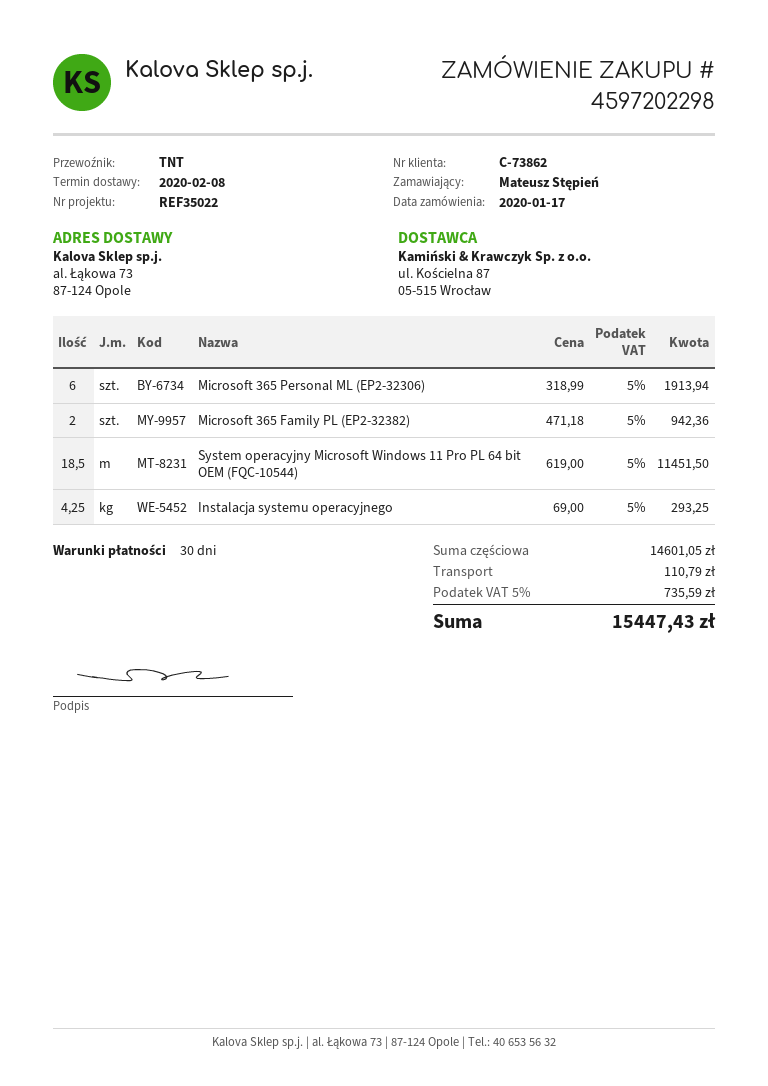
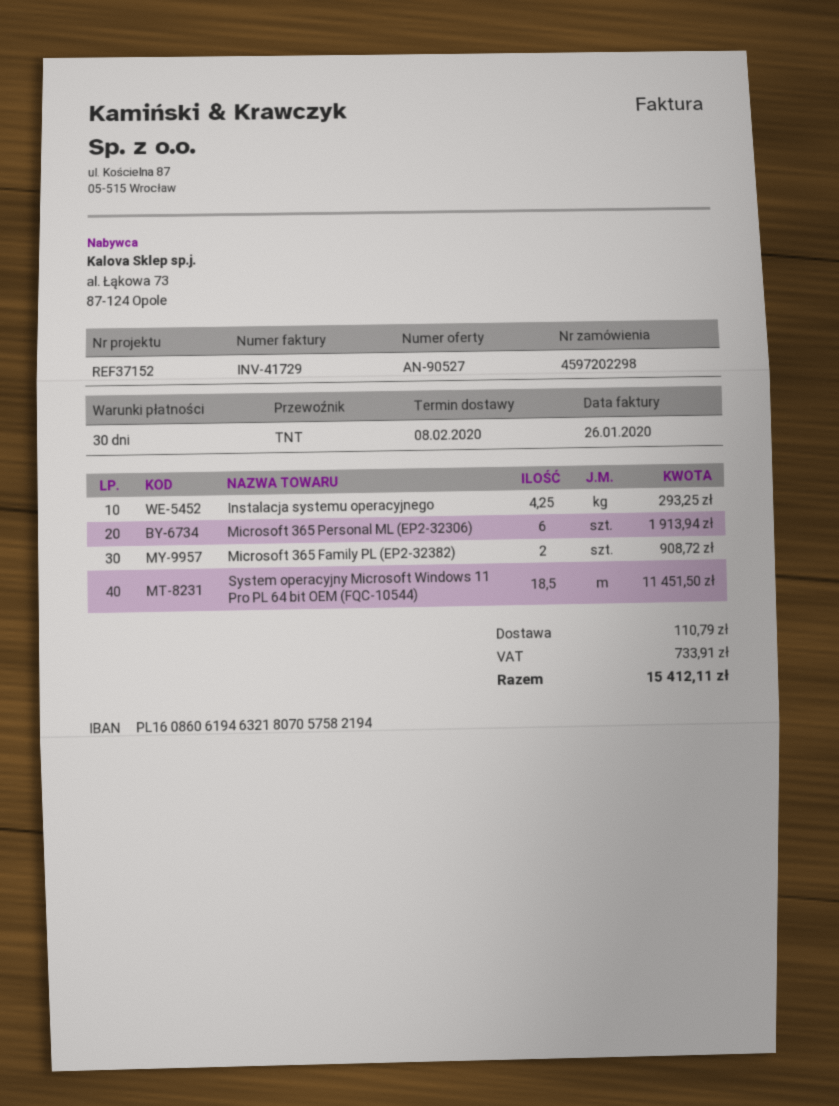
reference: REF35022 -> REF37152
Microsoft 365 Family PL (EP2-32382): 2 for 942.36 -> 2 for 908.72
tax: 735.59 -> 733.91
total: 15447.43 -> 15412.11

